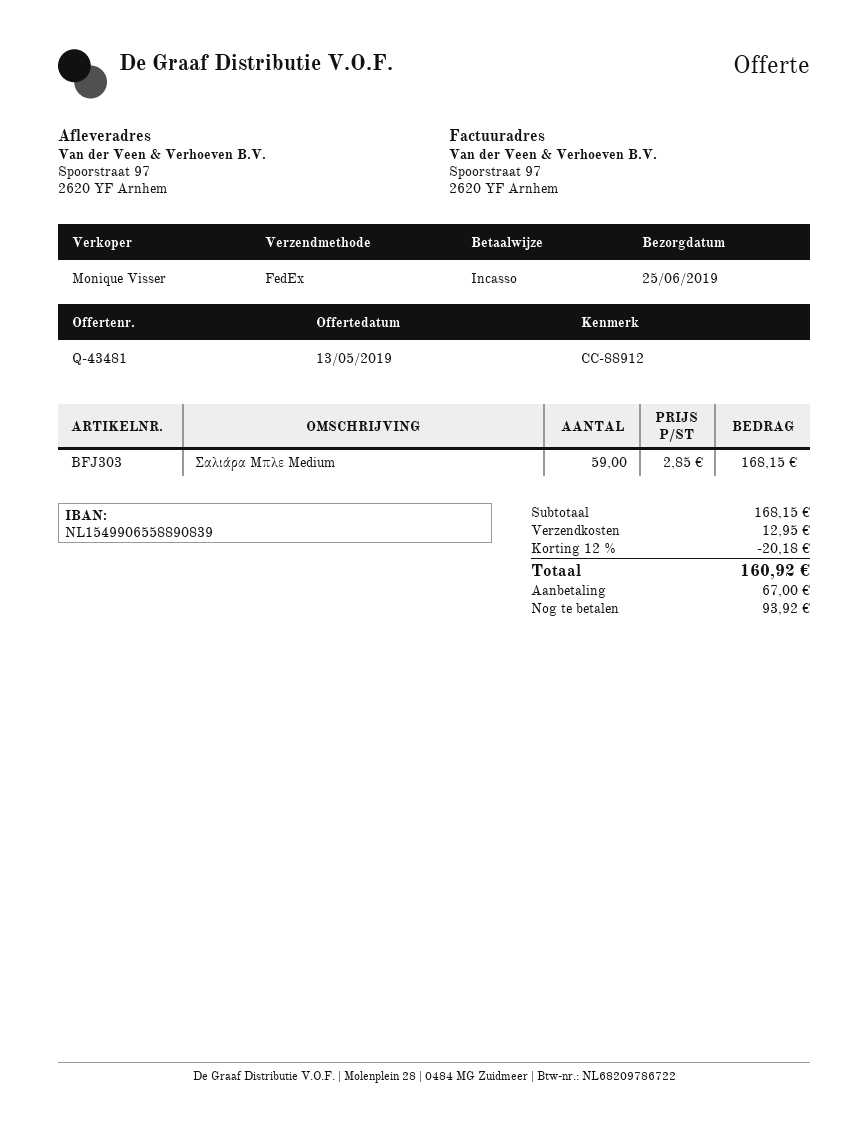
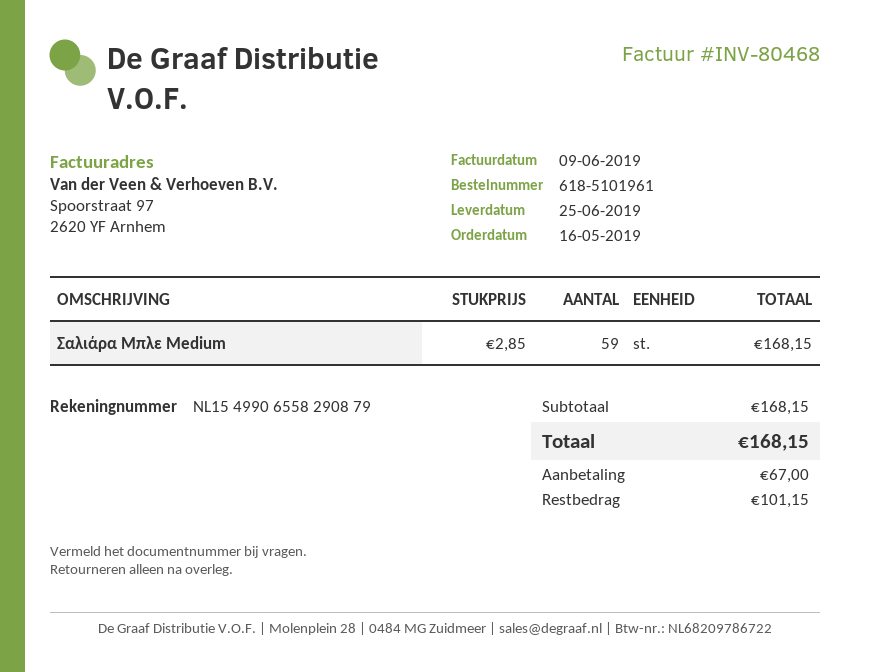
bank account: NL1549906558890839 -> NL1549906558290879
discount: 12% = 20.18 -> none
shipping: 12.95 -> none
total: 160.92 -> 168.15
balance: 93.92 -> 101.15

